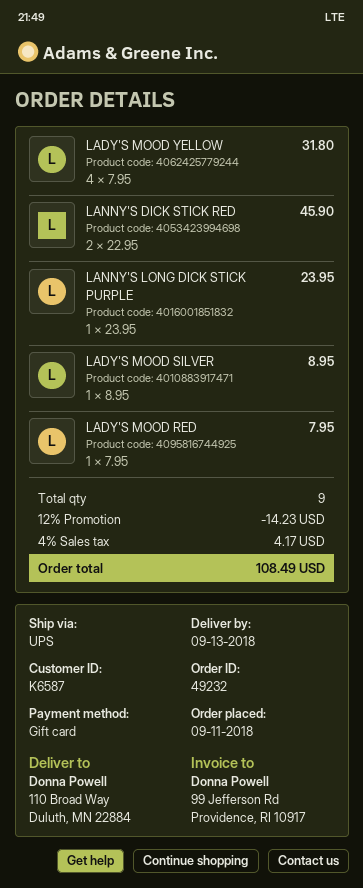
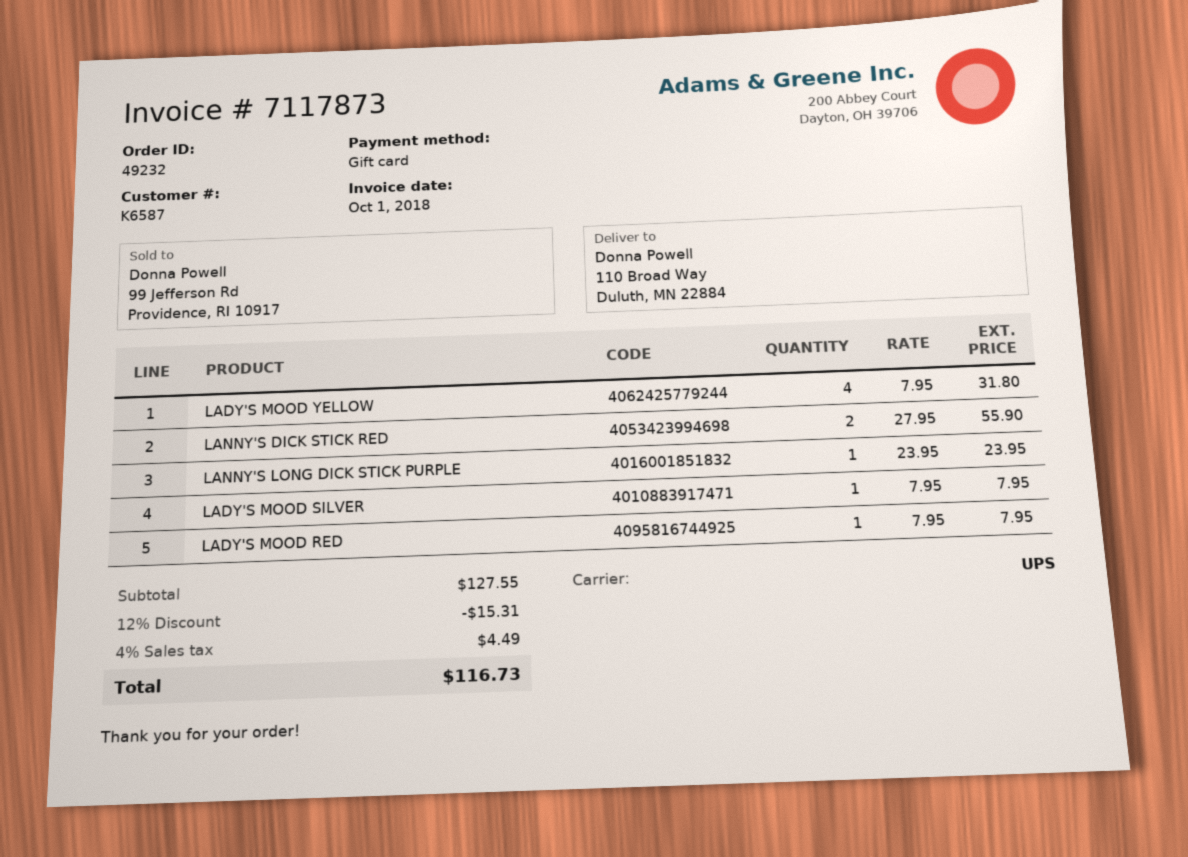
LANNY'S DICK STICK RED: 2 x 22.95 = 45.90 -> 2 x 27.95 = 55.90
LADY'S MOOD SILVER: 1 x 8.95 = 8.95 -> 1 x 7.95 = 7.95
discount: 12% = 14.23 -> 12% = 15.31
tax: 4% = 4.17 -> 4% = 4.49
total: 108.49 -> 116.73

